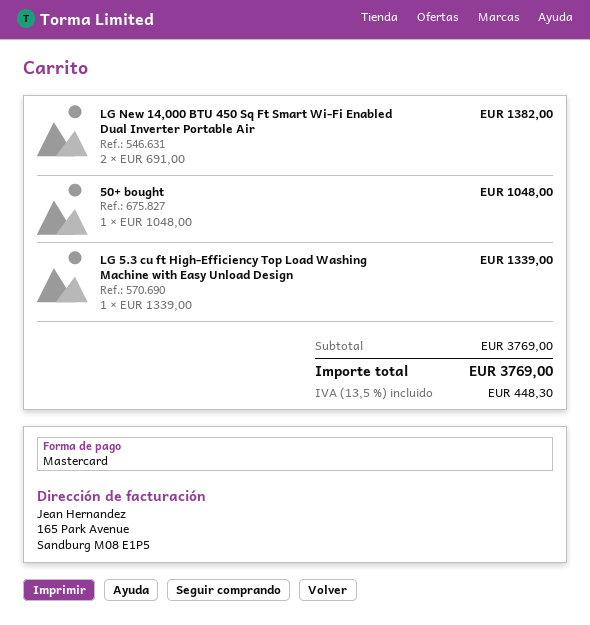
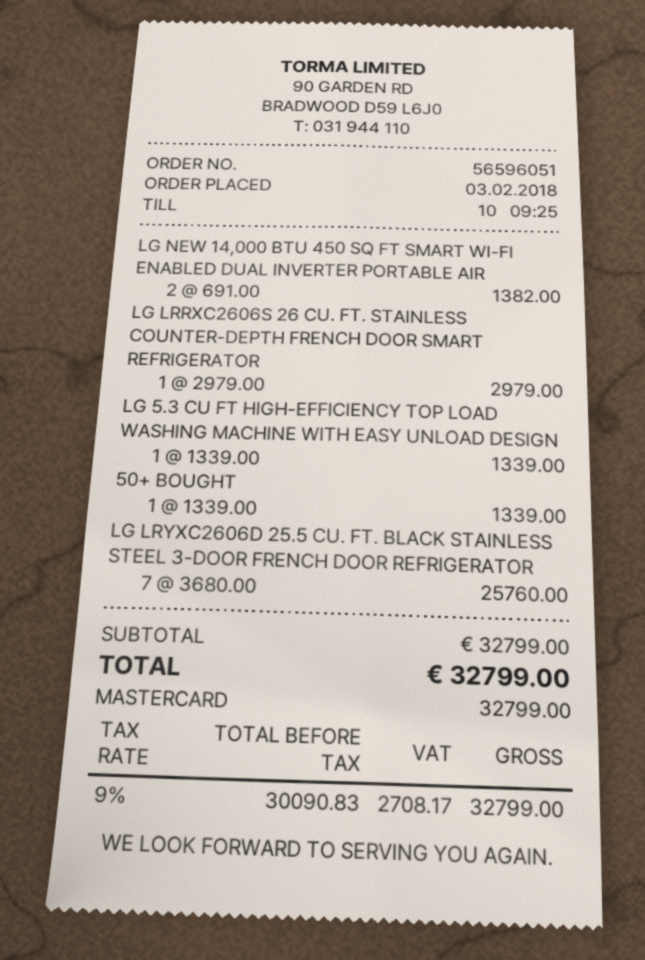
50+ bought: 1 x 1048.00 = 1048.00 -> 1 x 1339.00 = 1339.00
LG LRRXC2606S 26 CU. FT. STAINLESS COUNTER-DEPTH FRENCH DOOR SMART REFRIGERATOR: none -> 1 x 2979.00 = 2979.00
LG LRYXC2606D 25.5 CU. FT. BLACK STAINLESS STEEL 3-DOOR FRENCH DOOR REFRIGERATOR: none -> 7 x 3680.00 = 25760.00
subtotal: 3769.00 -> 32799.00
tax: 13.5% = 448.30 -> 9% = 2708.17
total: 3769.00 -> 32799.00

